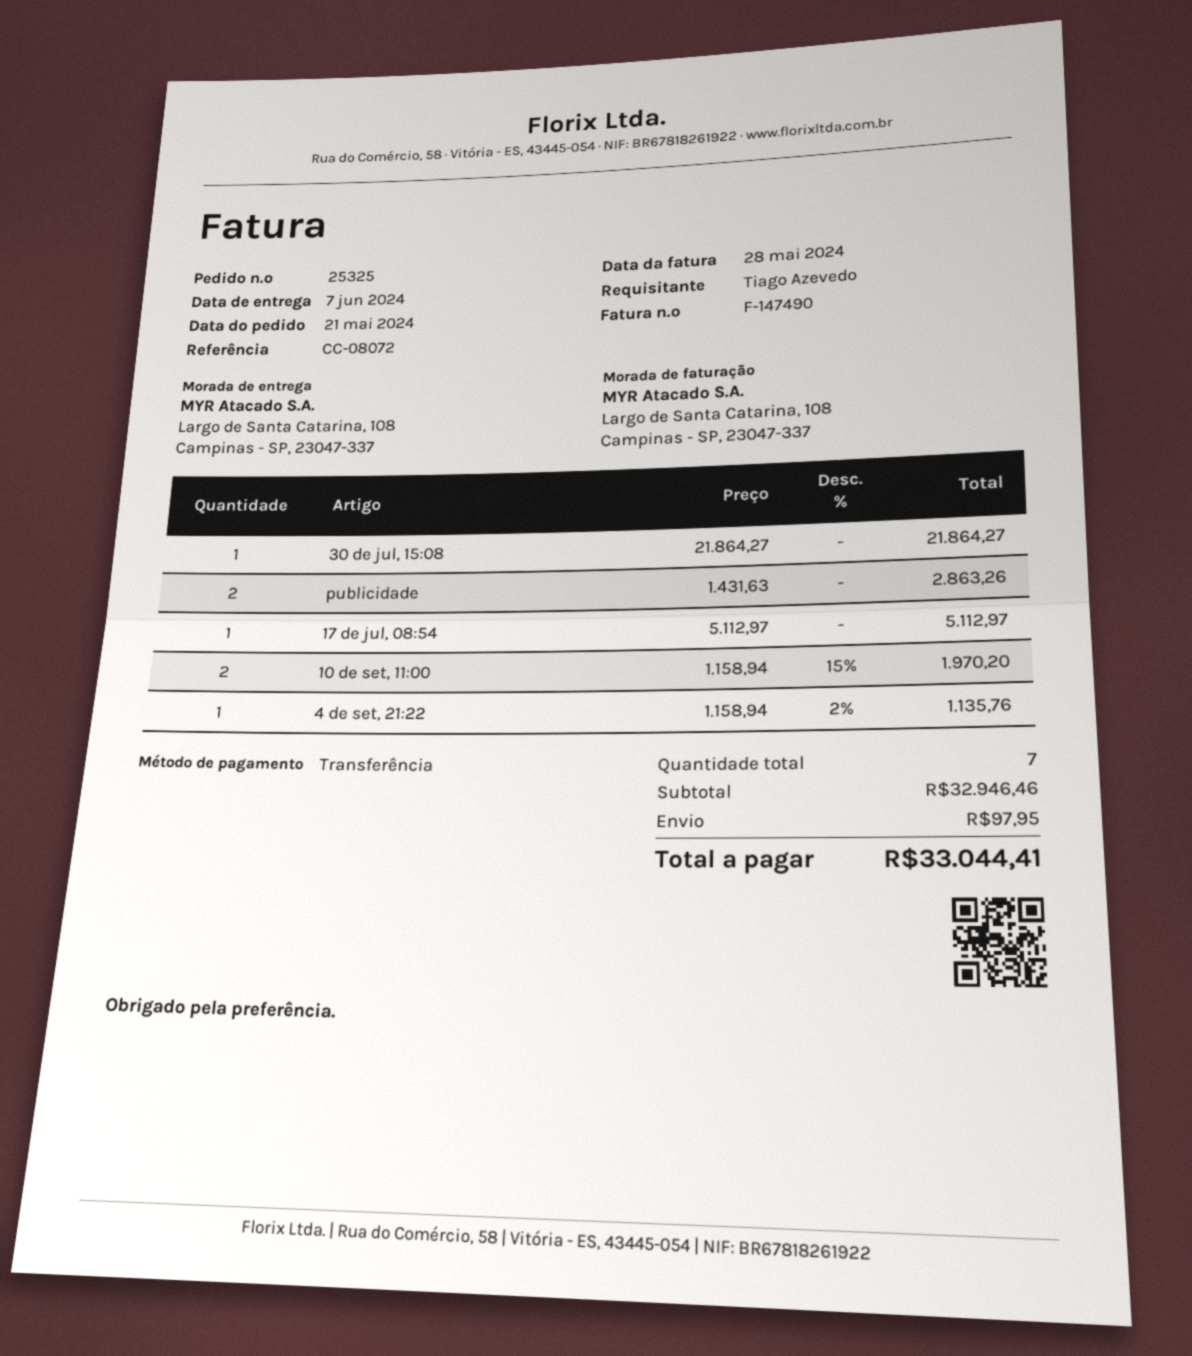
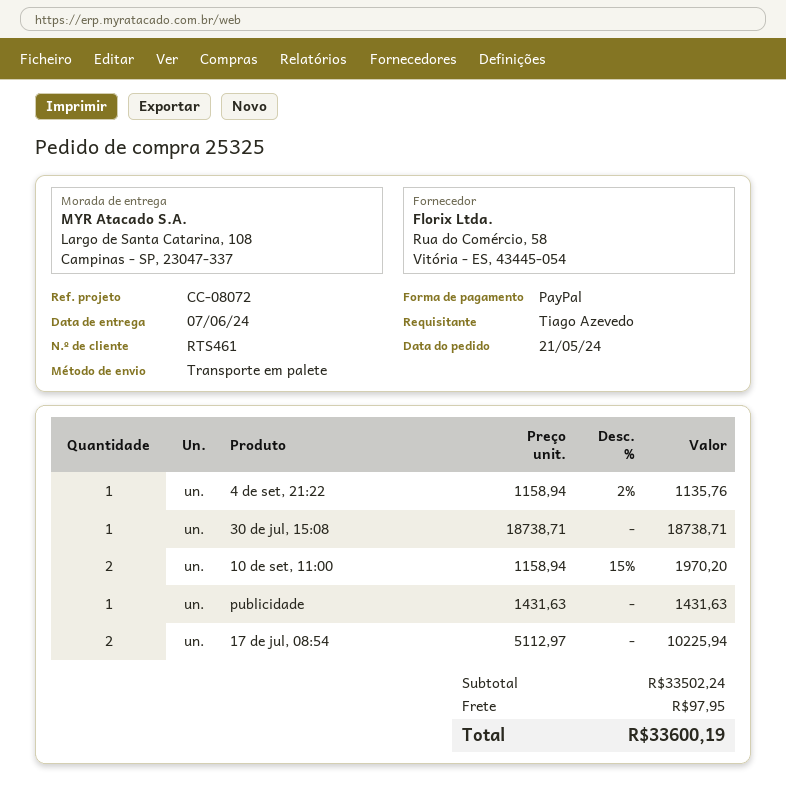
payment method: bank transfer -> PayPal
30 de jul, 15:08: 1 x 21864.27 = 21864.27 -> 1 x 18738.71 = 18738.71
publicidade: 2 x 1431.63 = 2863.26 -> 1 x 1431.63 = 1431.63
17 de jul, 08:54: 1 x 5112.97 = 5112.97 -> 2 x 5112.97 = 10225.94
subtotal: 32946.46 -> 33502.24
total: 33044.41 -> 33600.19

